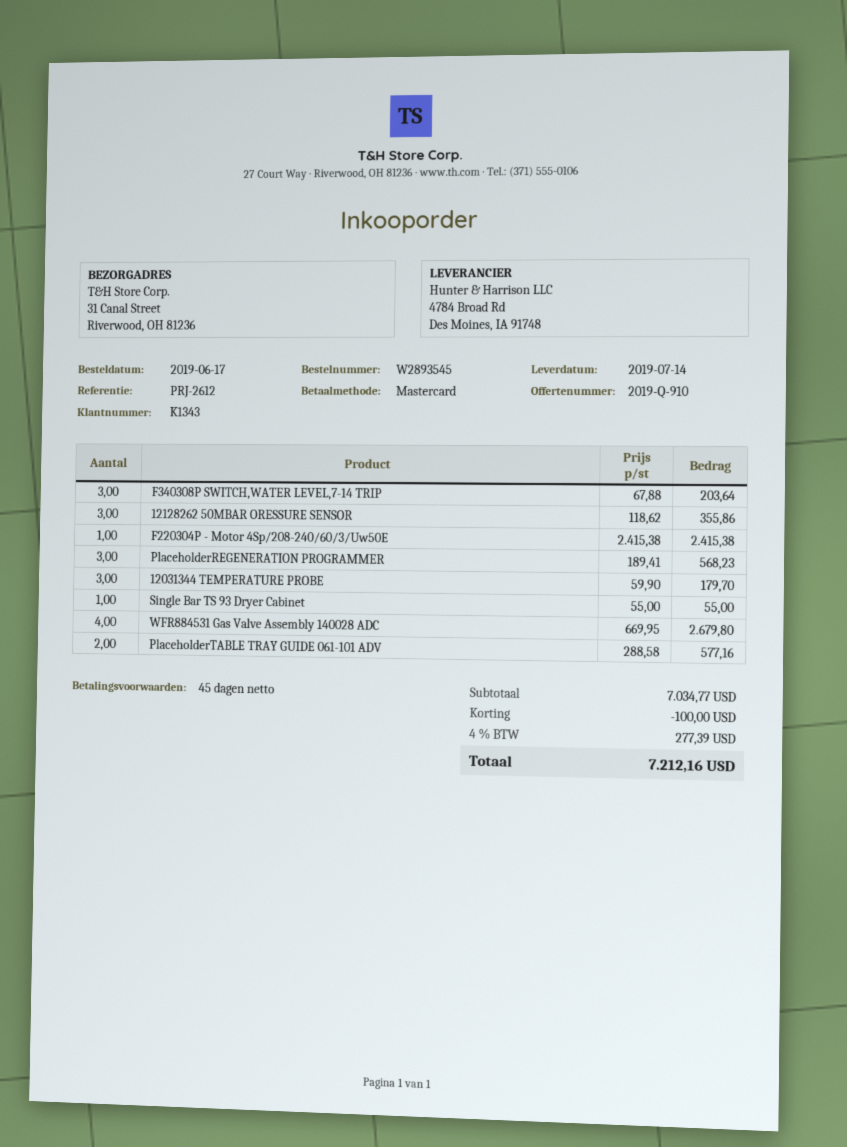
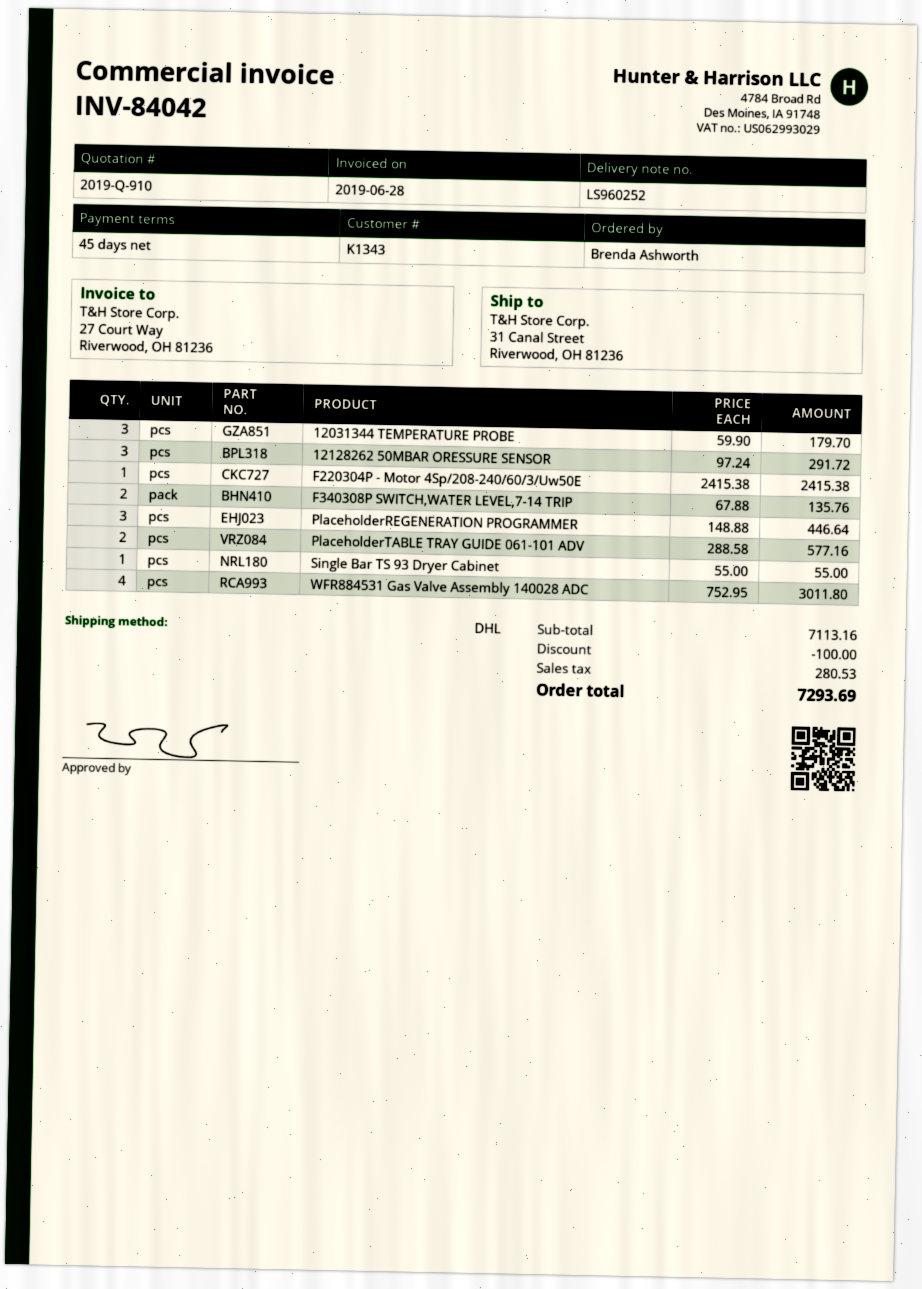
F340308P SWITCH,WATER LEVEL,7-14 TRIP: 3 x 67.88 = 203.64 -> 2 x 67.88 = 135.76
12128262 50MBAR ORESSURE SENSOR: 3 x 118.62 = 355.86 -> 3 x 97.24 = 291.72
PlaceholderREGENERATION PROGRAMMER: 3 x 189.41 = 568.23 -> 3 x 148.88 = 446.64
WFR884531 Gas Valve Assembly 140028 ADC: 4 x 669.95 = 2679.80 -> 4 x 752.95 = 3011.80
subtotal: 7034.77 -> 7113.16
tax: 277.39 -> 280.53
total: 7212.16 -> 7293.69

